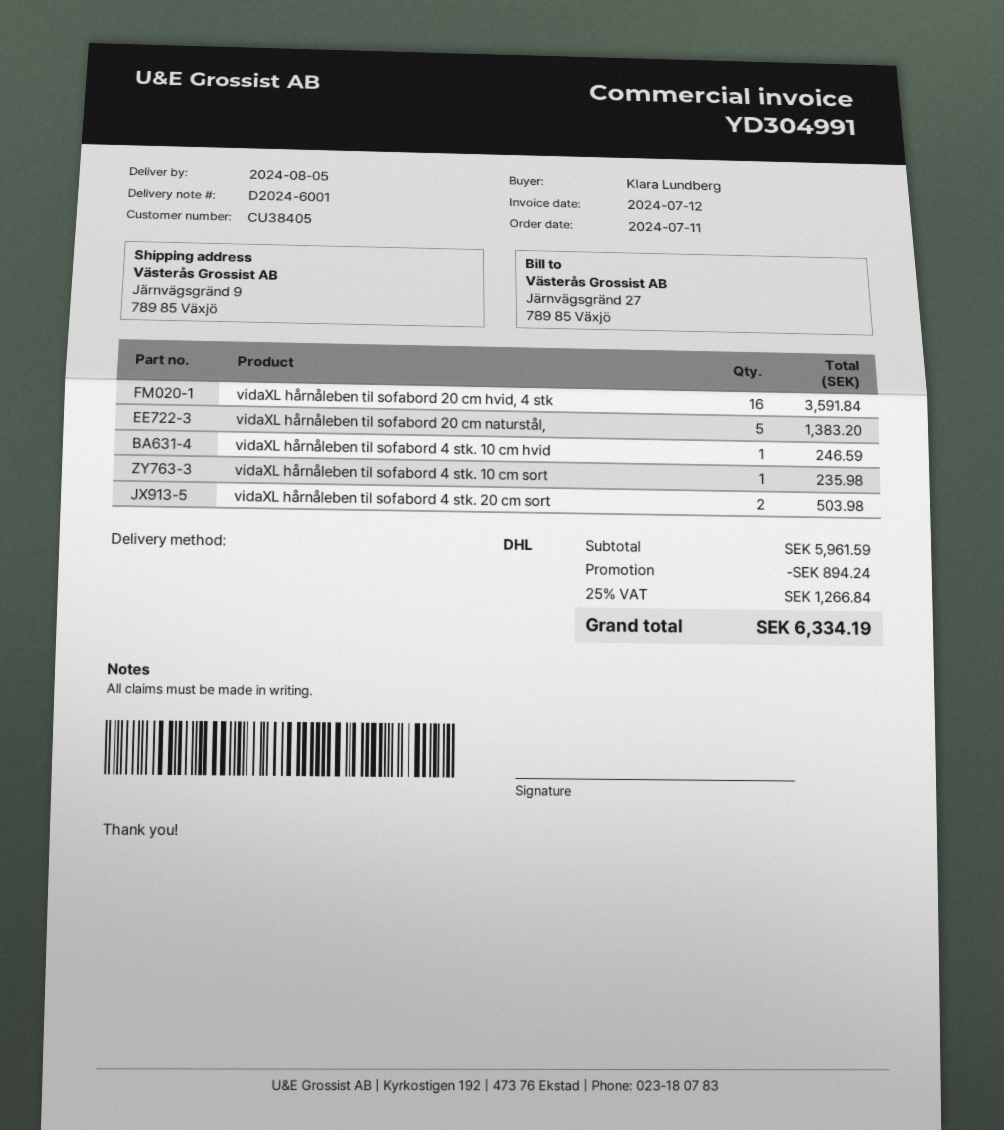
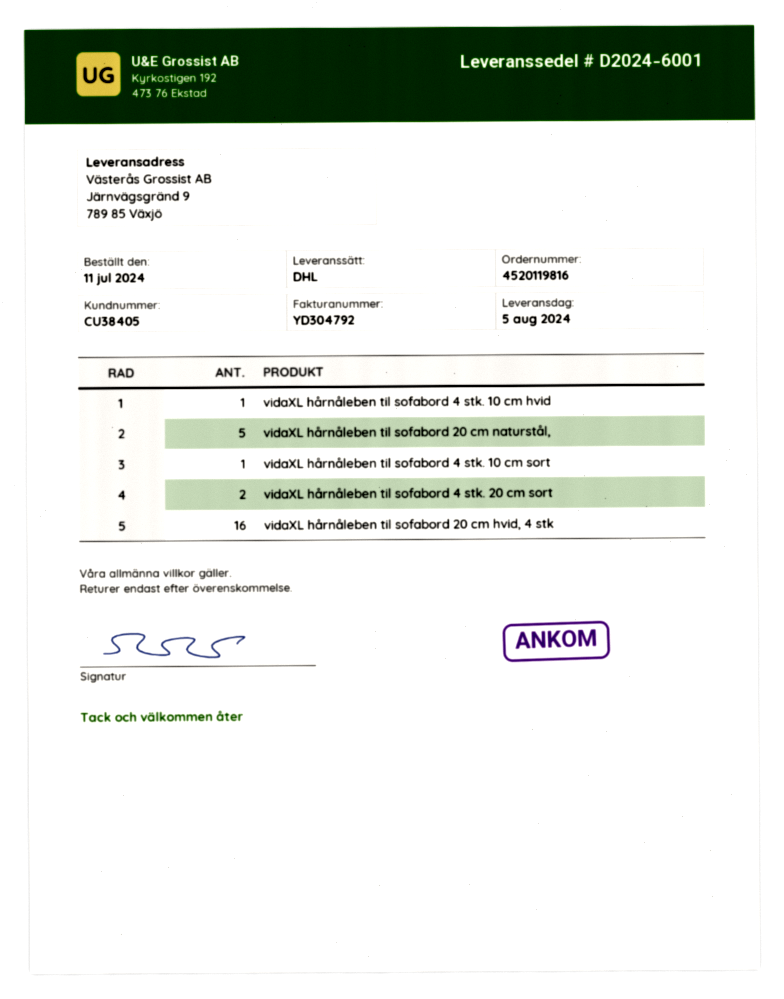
invoice number: YD304991 -> YD304792

